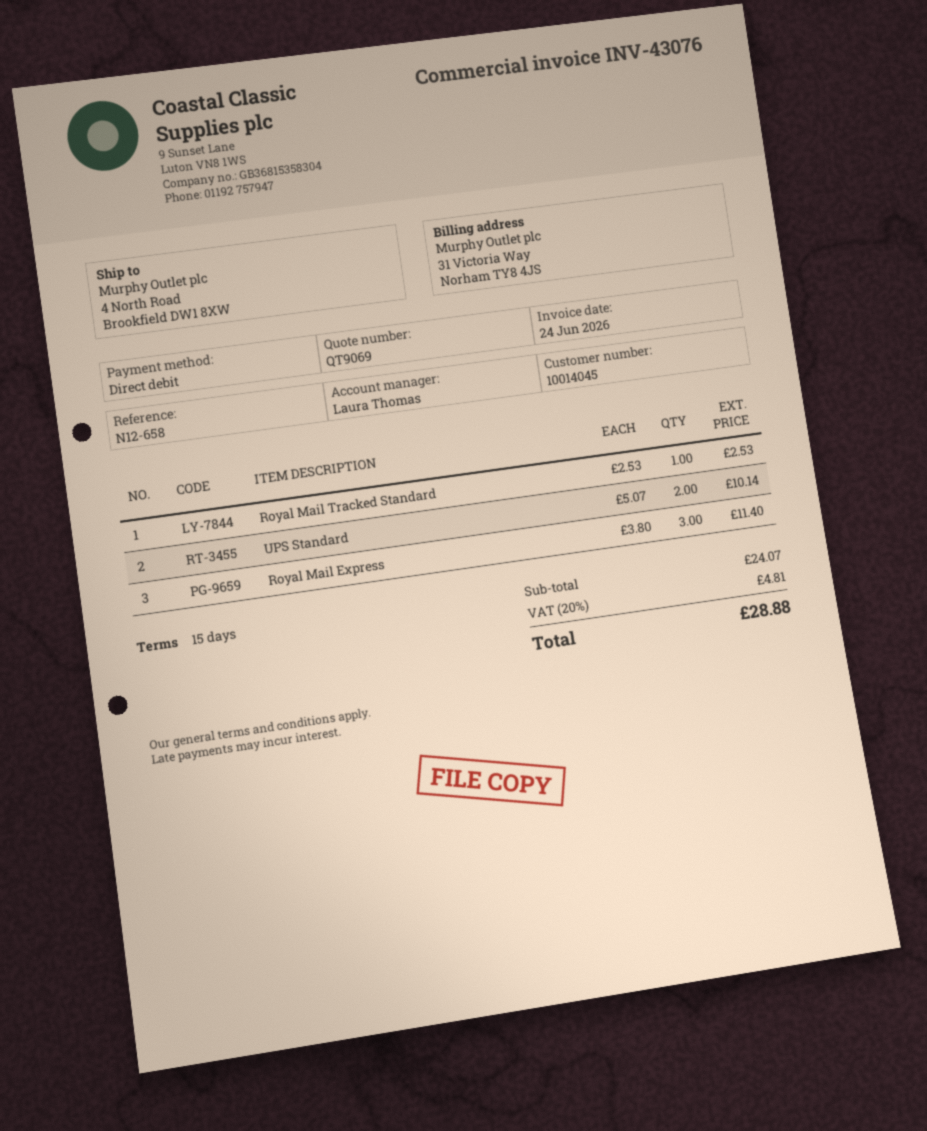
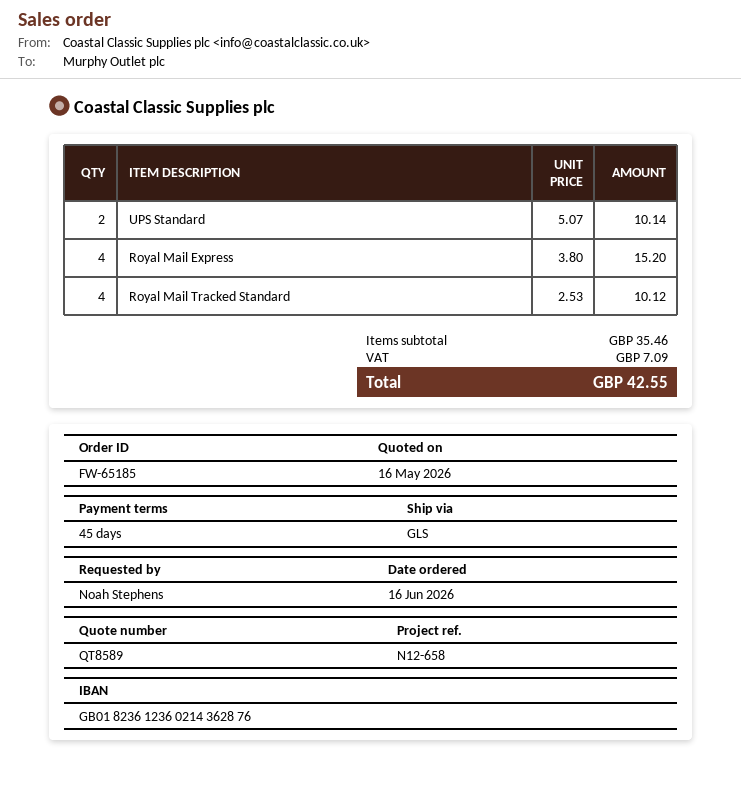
quote number: QT9069 -> QT8589
payment terms: 15 days -> 45 days
Royal Mail Tracked Standard: 1 x 2.53 = 2.53 -> 4 x 2.53 = 10.12
Royal Mail Express: 3 x 3.80 = 11.40 -> 4 x 3.80 = 15.20
subtotal: 24.07 -> 35.46
tax: 4.81 -> 7.09
total: 28.88 -> 42.55

